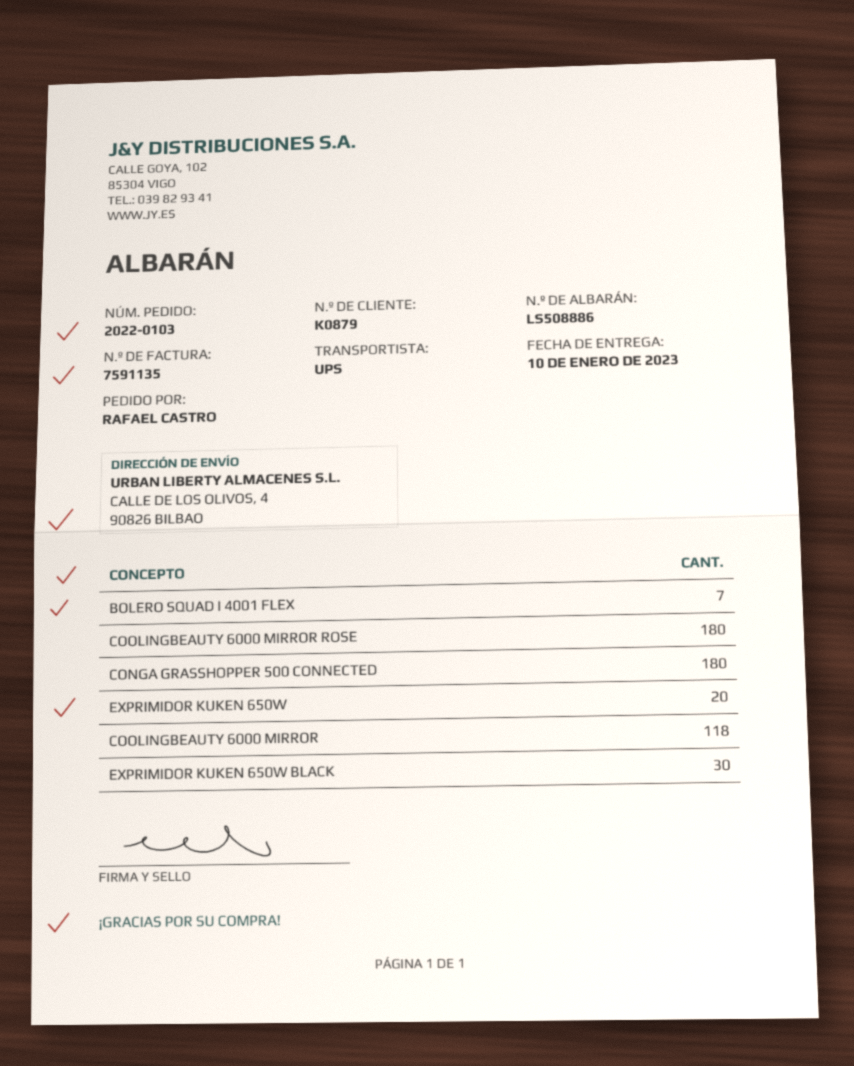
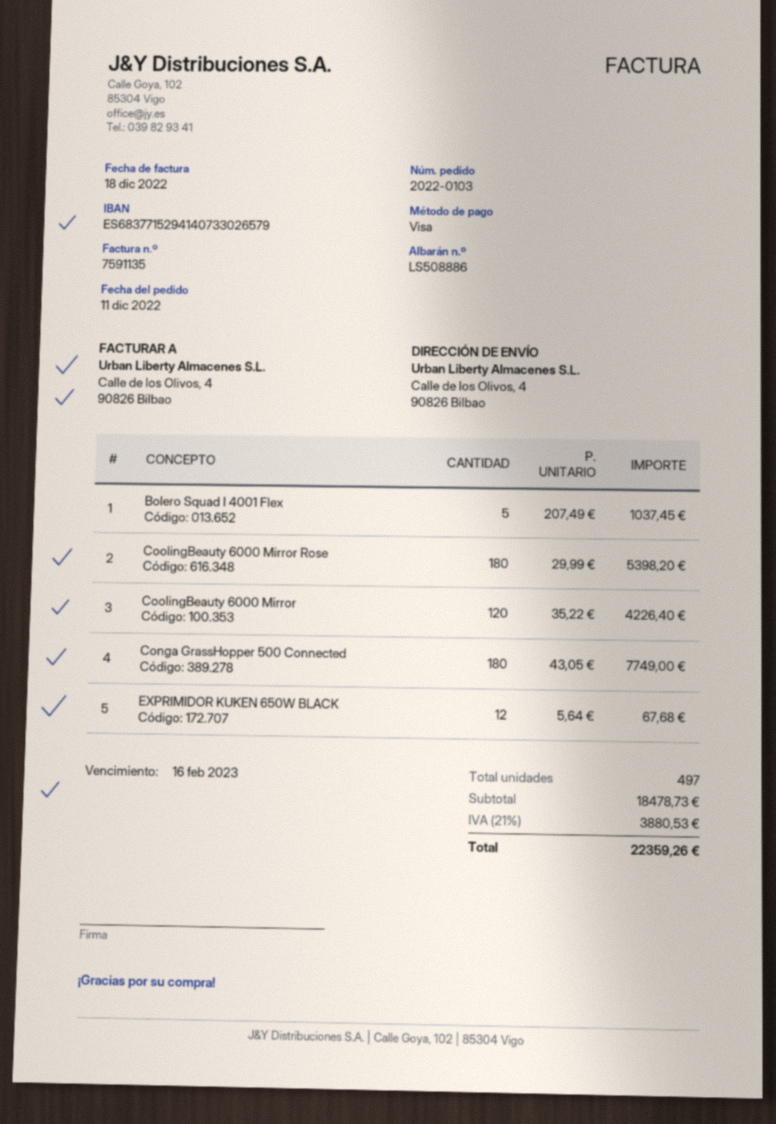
BOLERO SQUAD I 4001 FLEX: 7 -> 5
EXPRIMIDOR KUKEN 650W: 20 -> none
COOLINGBEAUTY 6000 MIRROR: 118 -> 120
EXPRIMIDOR KUKEN 650W BLACK: 30 -> 12

